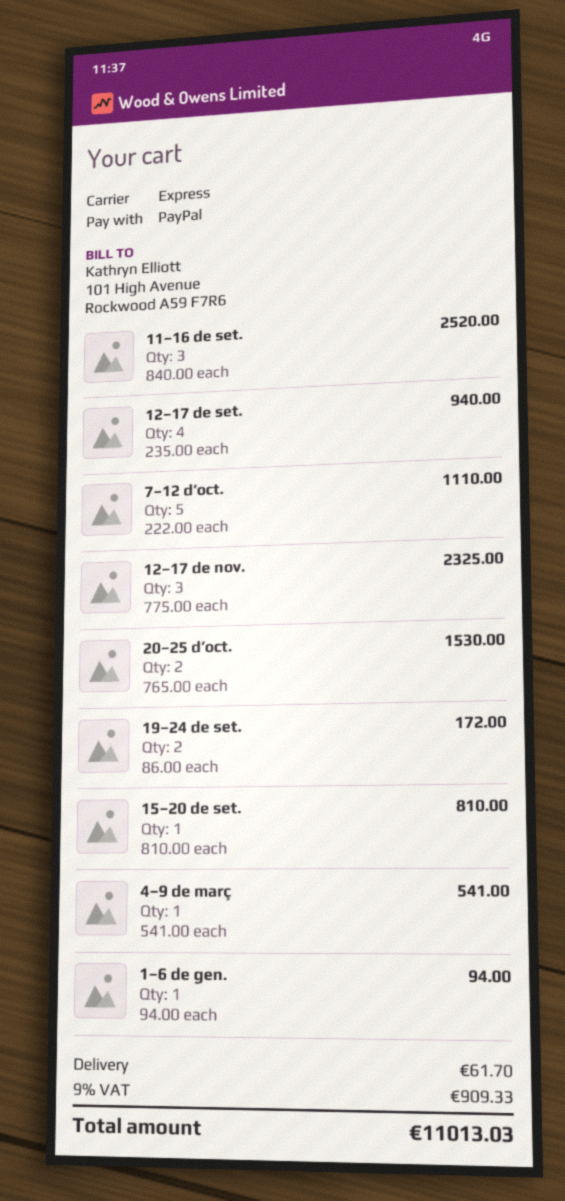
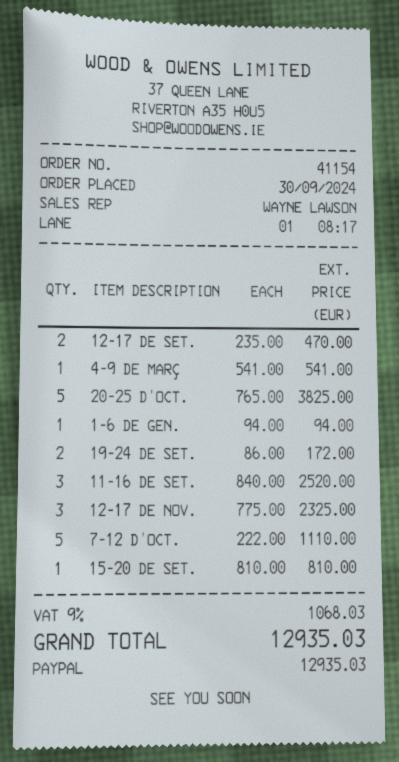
12–17 de set.: 4 x 235.00 = 940.00 -> 2 x 235.00 = 470.00
20–25 d’oct.: 2 x 765.00 = 1530.00 -> 5 x 765.00 = 3825.00
shipping: 61.70 -> none
tax: 9% = 909.33 -> 9% = 1068.03
total: 11013.03 -> 12935.03

